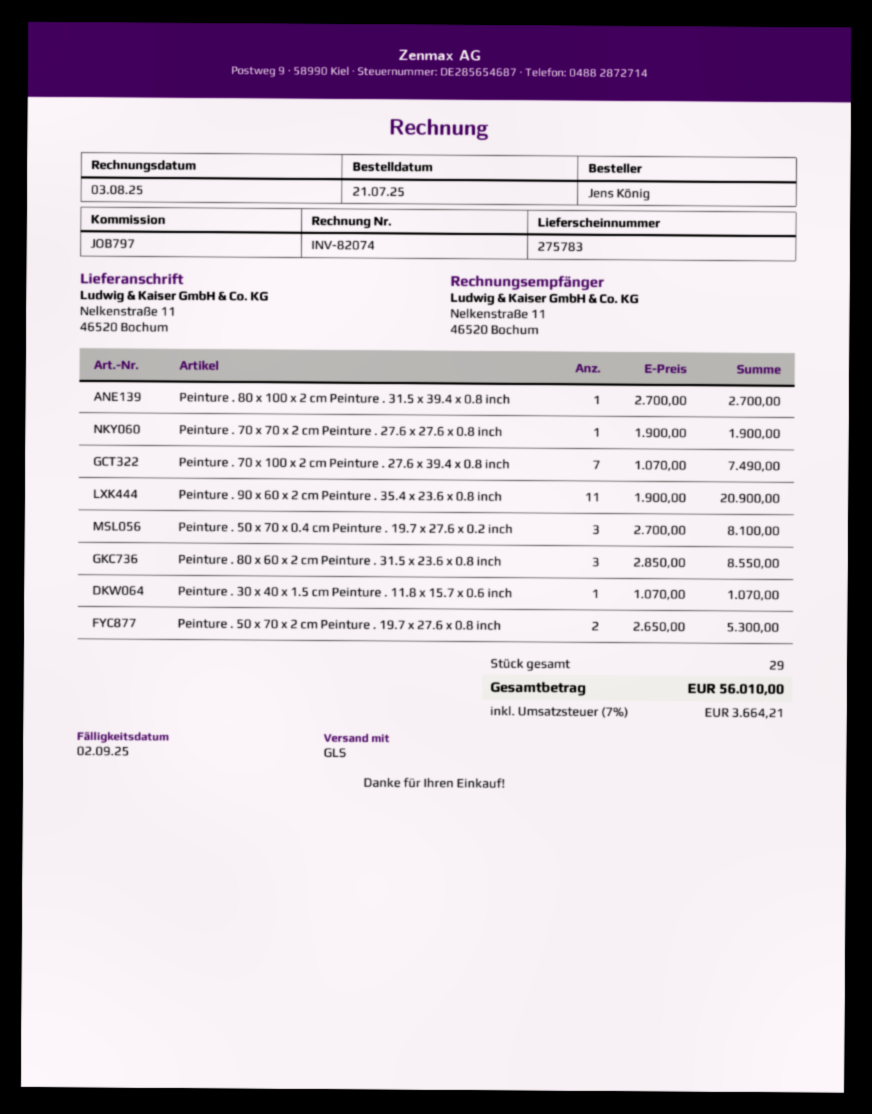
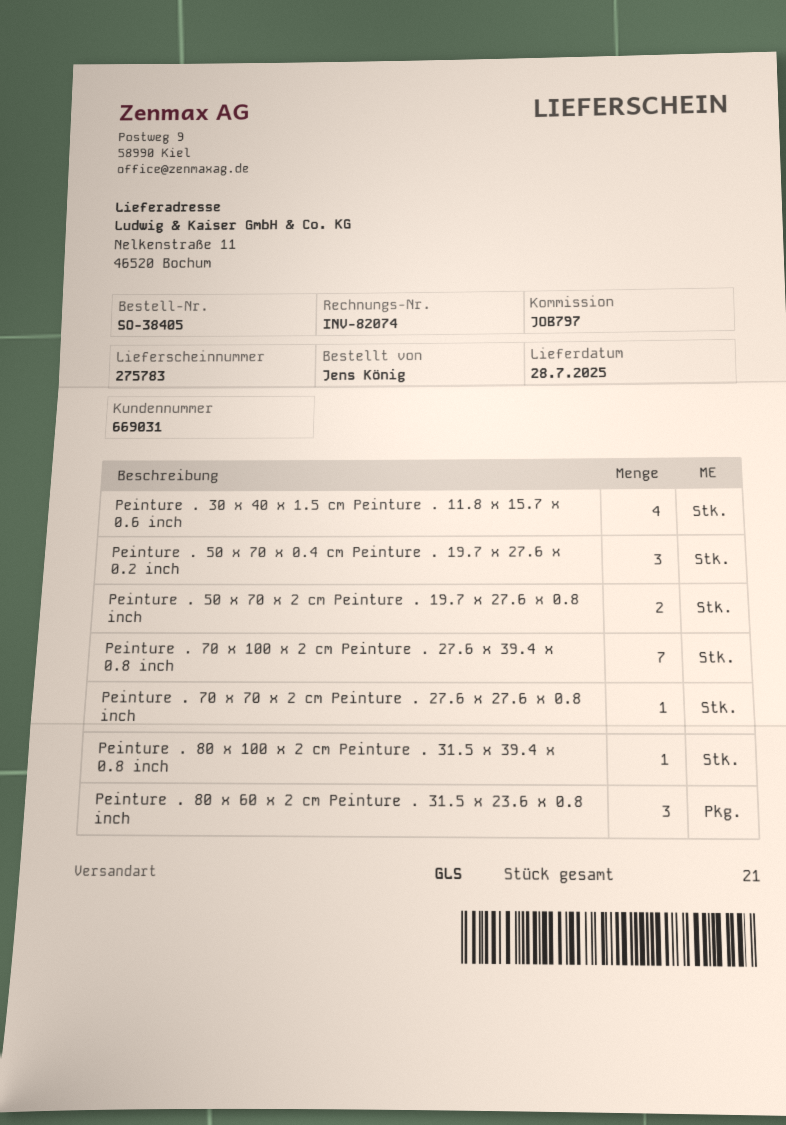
Peinture . 90 x 60 x 2 cm Peinture . 35.4 x 23.6 x 0.8 inch: 11 -> none
Peinture . 30 x 40 x 1.5 cm Peinture . 11.8 x 15.7 x 0.6 inch: 1 -> 4
total quantity: 29 -> 21

